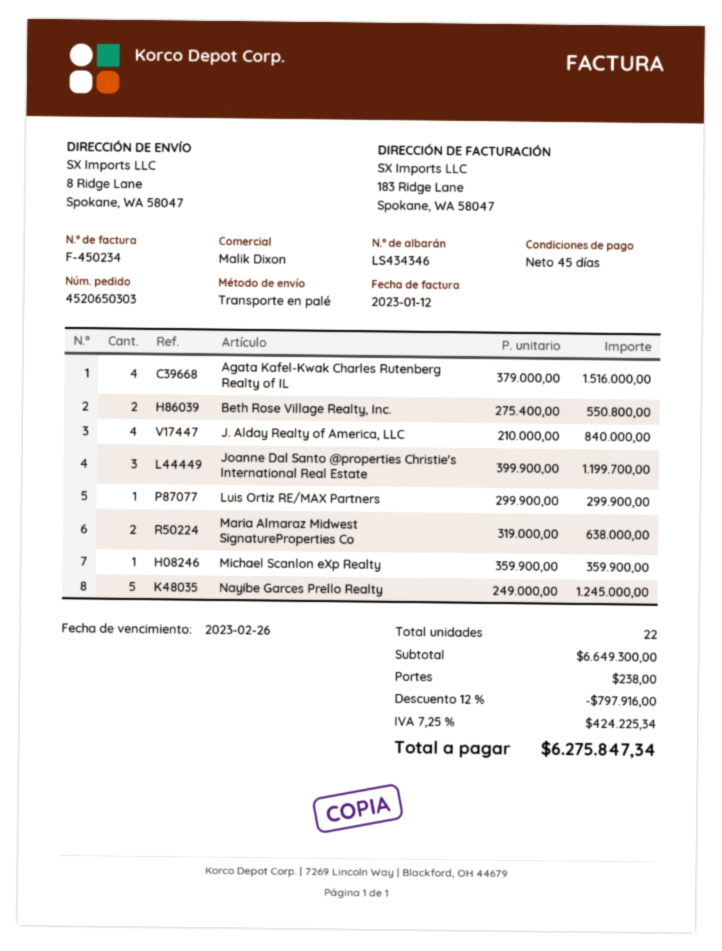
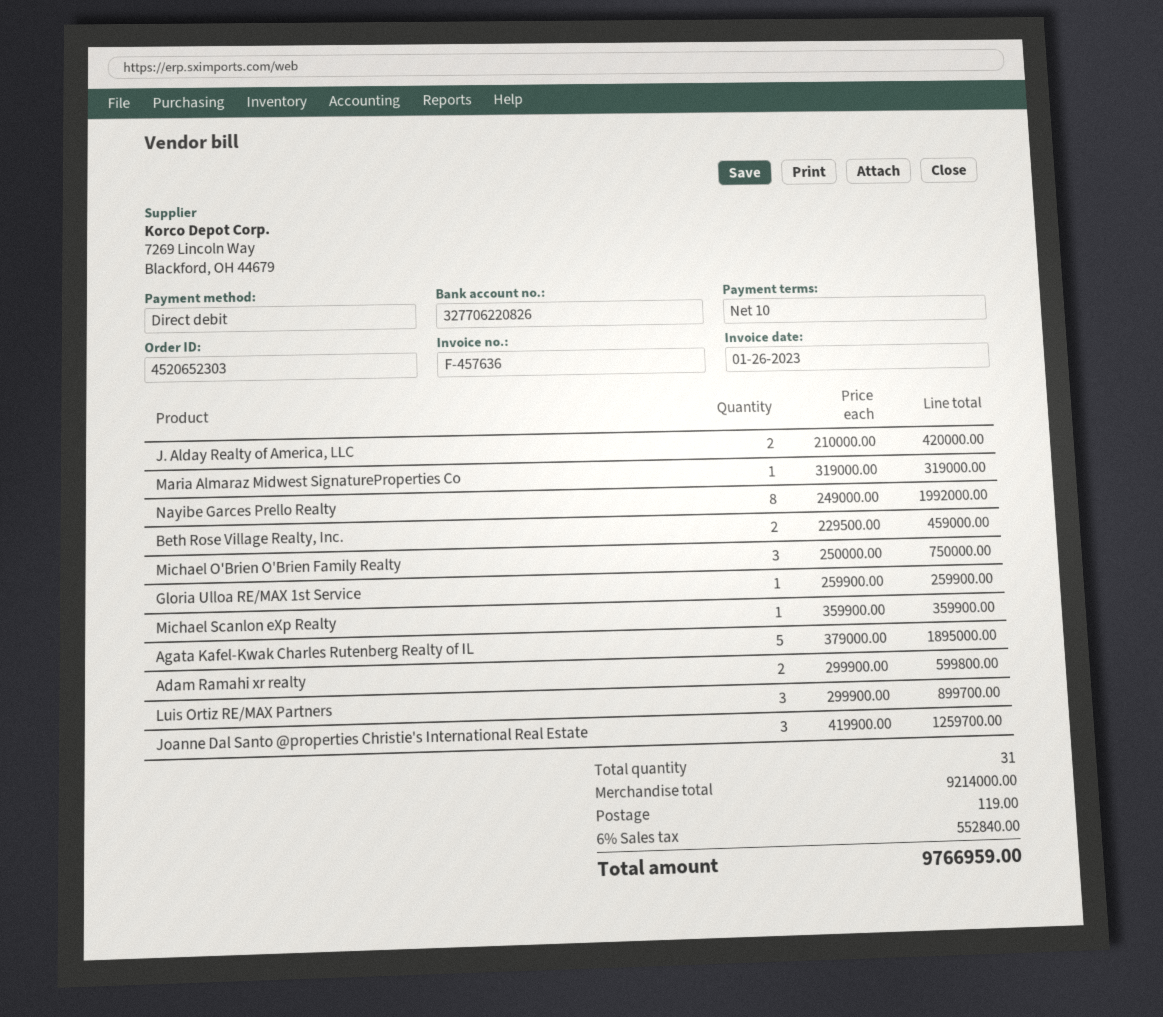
order number: 4520650303 -> 4520652303
invoice number: F-450234 -> F-457636
invoice date: 2023-01-12 -> 2023-01-26
payment terms: 45 days -> 10 days
Agata Kafel-Kwak Charles Rutenberg Realty of IL: 4 x 379000.00 = 1516000.00 -> 5 x 379000.00 = 1895000.00
Beth Rose Village Realty, Inc.: 2 x 275400.00 = 550800.00 -> 2 x 229500.00 = 459000.00
J. Alday Realty of America, LLC: 4 x 210000.00 = 840000.00 -> 2 x 210000.00 = 420000.00
Joanne Dal Santo @properties Christie's International Real Estate: 3 x 399900.00 = 1199700.00 -> 3 x 419900.00 = 1259700.00
Luis Ortiz RE/MAX Partners: 1 x 299900.00 = 299900.00 -> 3 x 299900.00 = 899700.00
Maria Almaraz Midwest SignatureProperties Co: 2 x 319000.00 = 638000.00 -> 1 x 319000.00 = 319000.00
Nayibe Garces Prello Realty: 5 x 249000.00 = 1245000.00 -> 8 x 249000.00 = 1992000.00
Michael O'Brien O'Brien Family Realty: none -> 3 x 250000.00 = 750000.00
Gloria Ulloa RE/MAX 1st Service: none -> 1 x 259900.00 = 259900.00
Adam Ramahi xr realty: none -> 2 x 299900.00 = 599800.00
total quantity: 22 -> 31
subtotal: 6649300.00 -> 9214000.00
discount: 12% = 797916.00 -> none
shipping: 238.00 -> 119.00
tax: 7.25% = 424225.34 -> 6% = 552840.00
total: 6275847.34 -> 9766959.00

